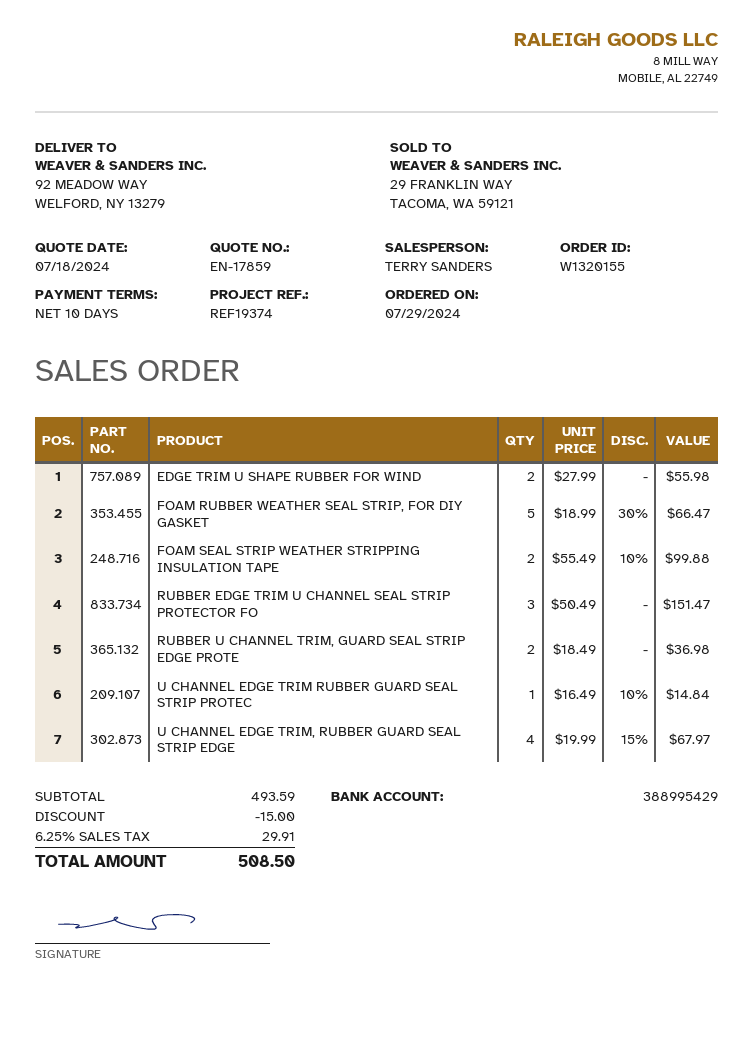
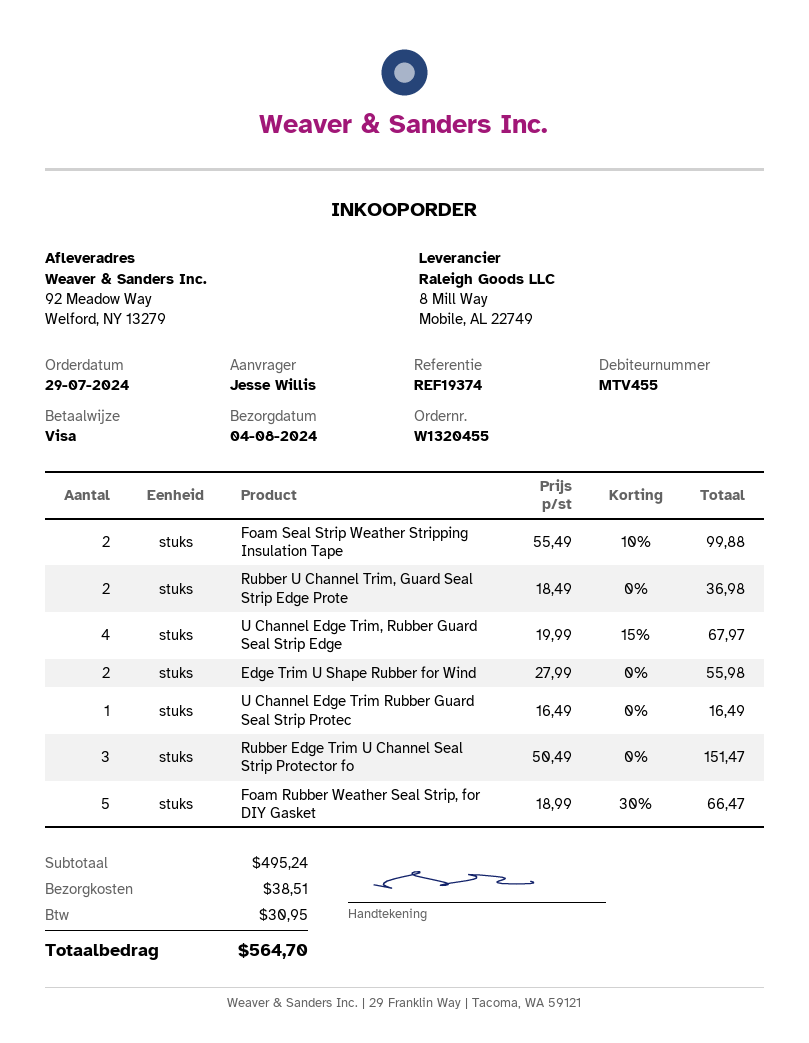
order number: W1320155 -> W1320455
U CHANNEL EDGE TRIM RUBBER GUARD SEAL STRIP PROTEC: 1 x 16.49 - 10% = 14.84 -> 1 x 16.49 = 16.49
subtotal: 493.59 -> 495.24
discount: 15.00 -> none
shipping: none -> 38.51
tax: 29.91 -> 30.95
total: 508.50 -> 564.70

